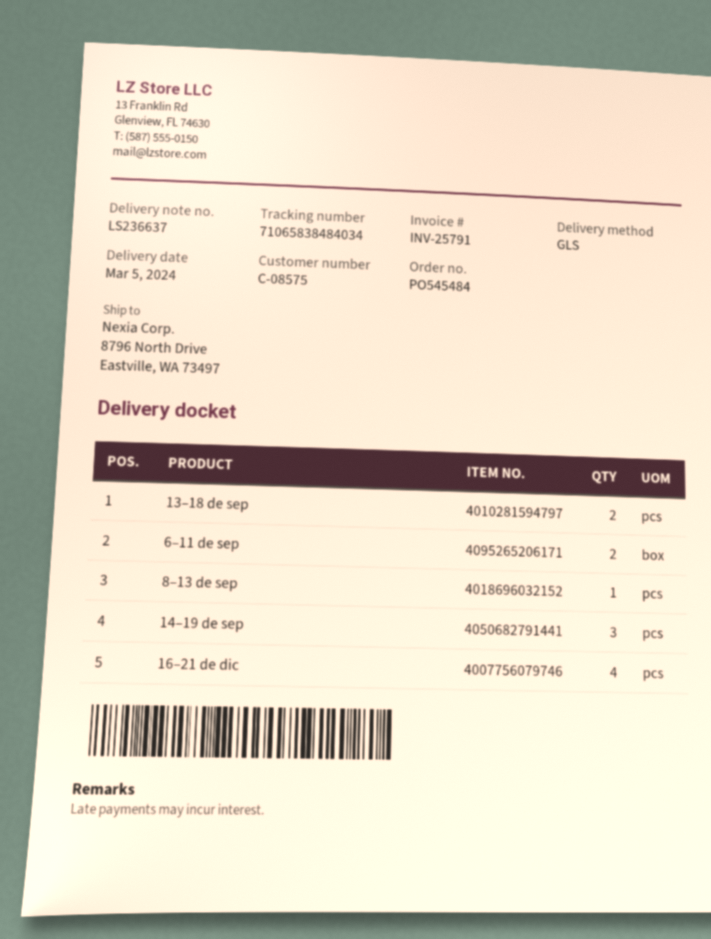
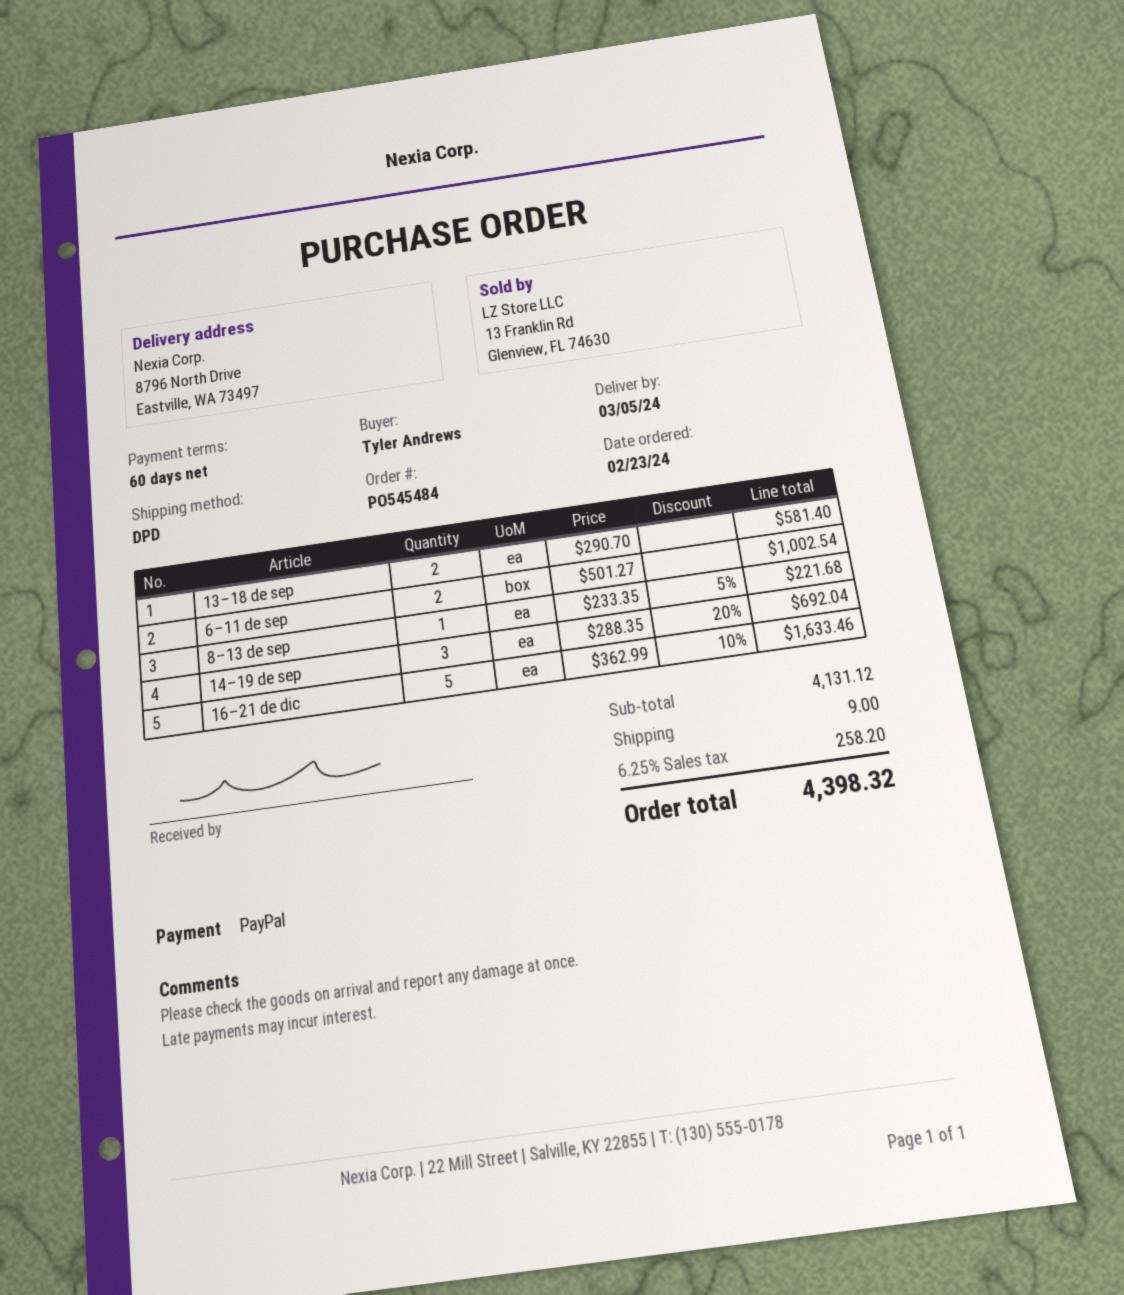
shipping method: GLS -> DPD
16–21 de dic: 4 -> 5

